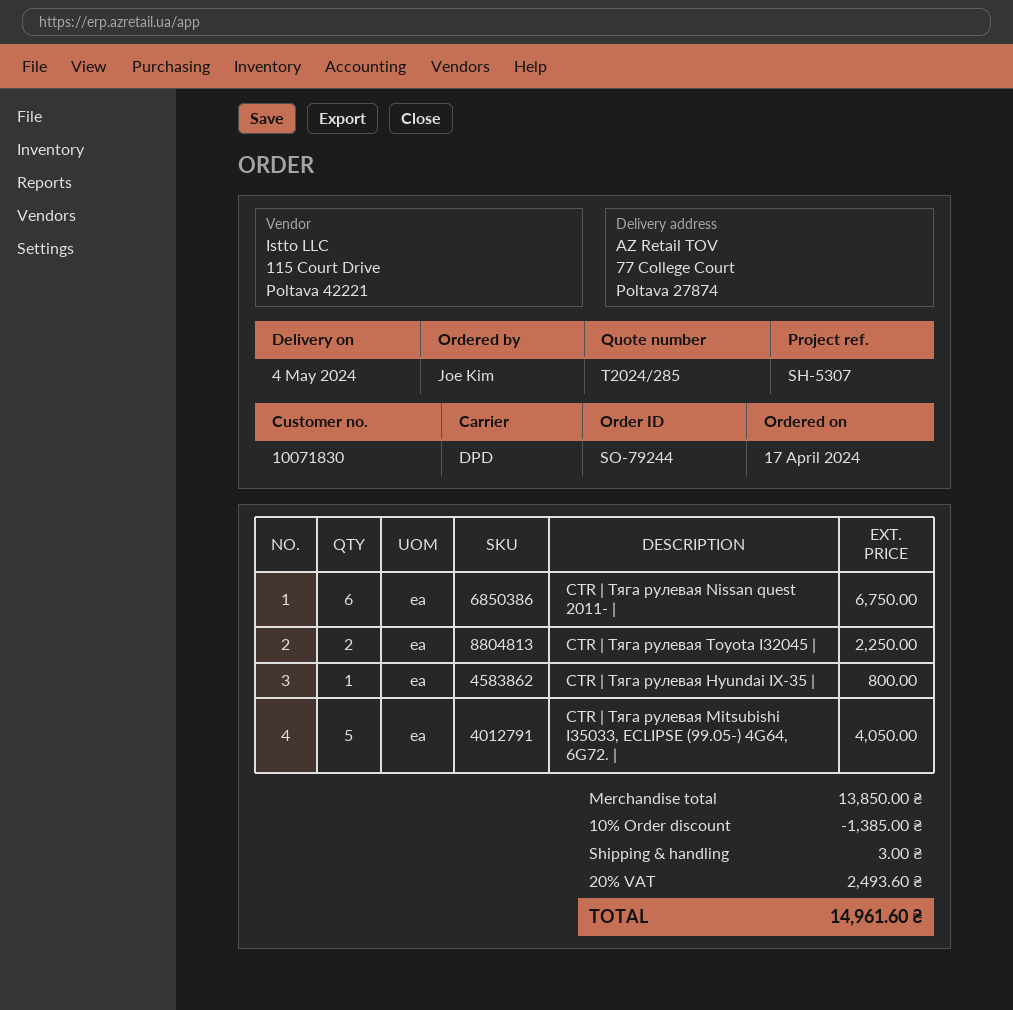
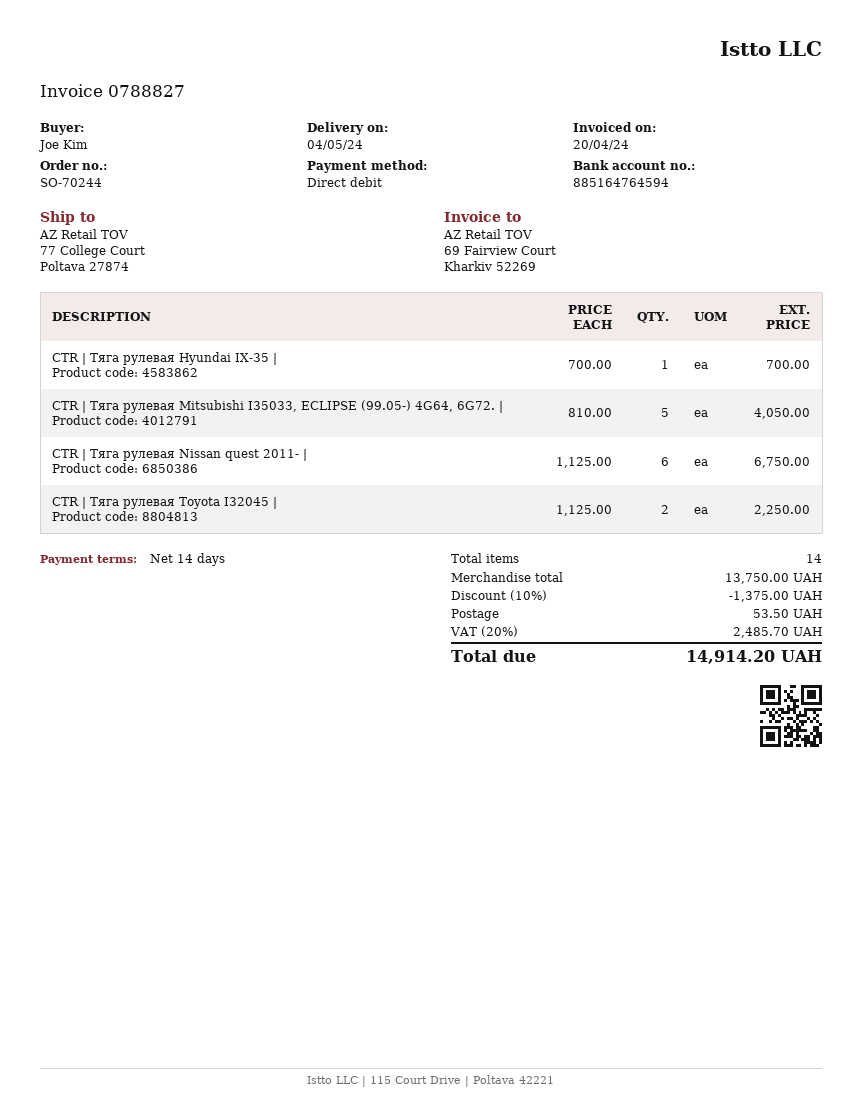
order number: SO-79244 -> SO-70244
CTR | Тяга рулевая Hyundai IX-35 |: 1 for 800.00 -> 1 for 700.00
subtotal: 13850.00 -> 13750.00
discount: 10% = 1385.00 -> 10% = 1375.00
shipping: 3.00 -> 53.50
tax: 20% = 2493.60 -> 20% = 2485.70
total: 14961.60 -> 14914.20

